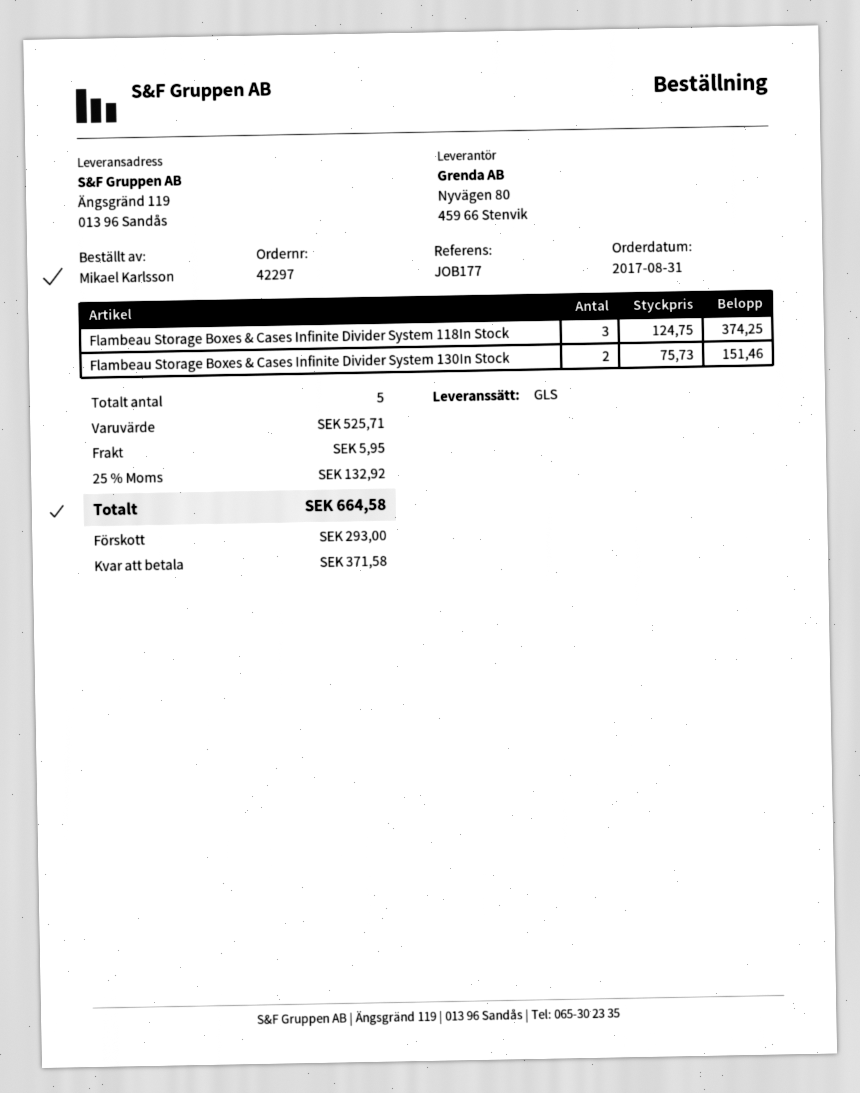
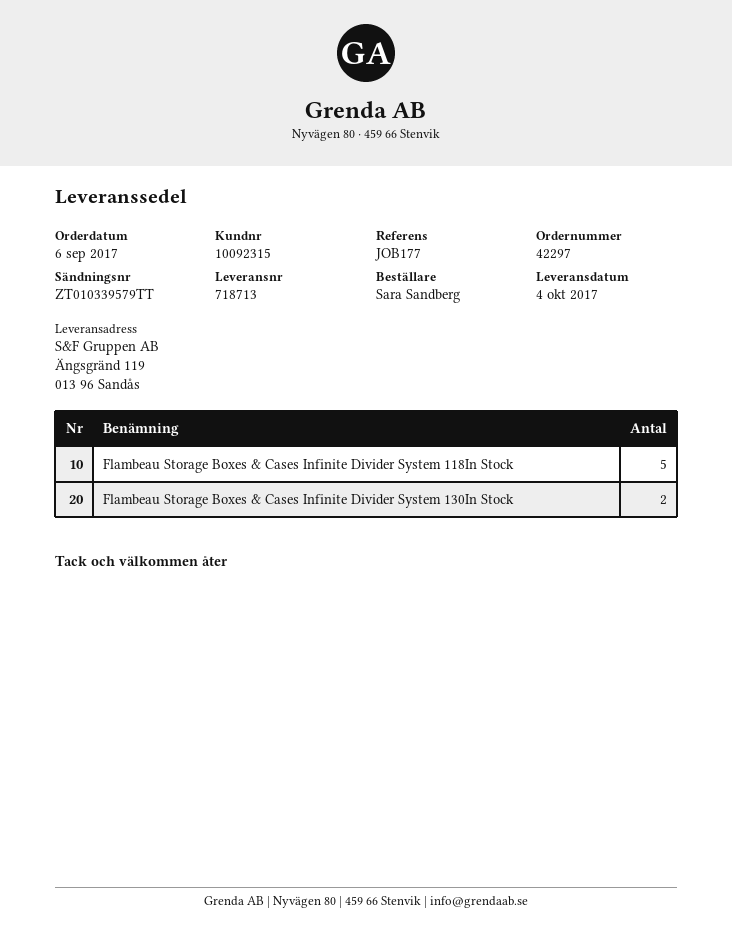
order date: 2017-08-31 -> 2017-09-06
ordered by: Mikael Karlsson -> Sara Sandberg
Flambeau Storage Boxes & Cases Infinite Divider System 118In Stock: 3 -> 5

